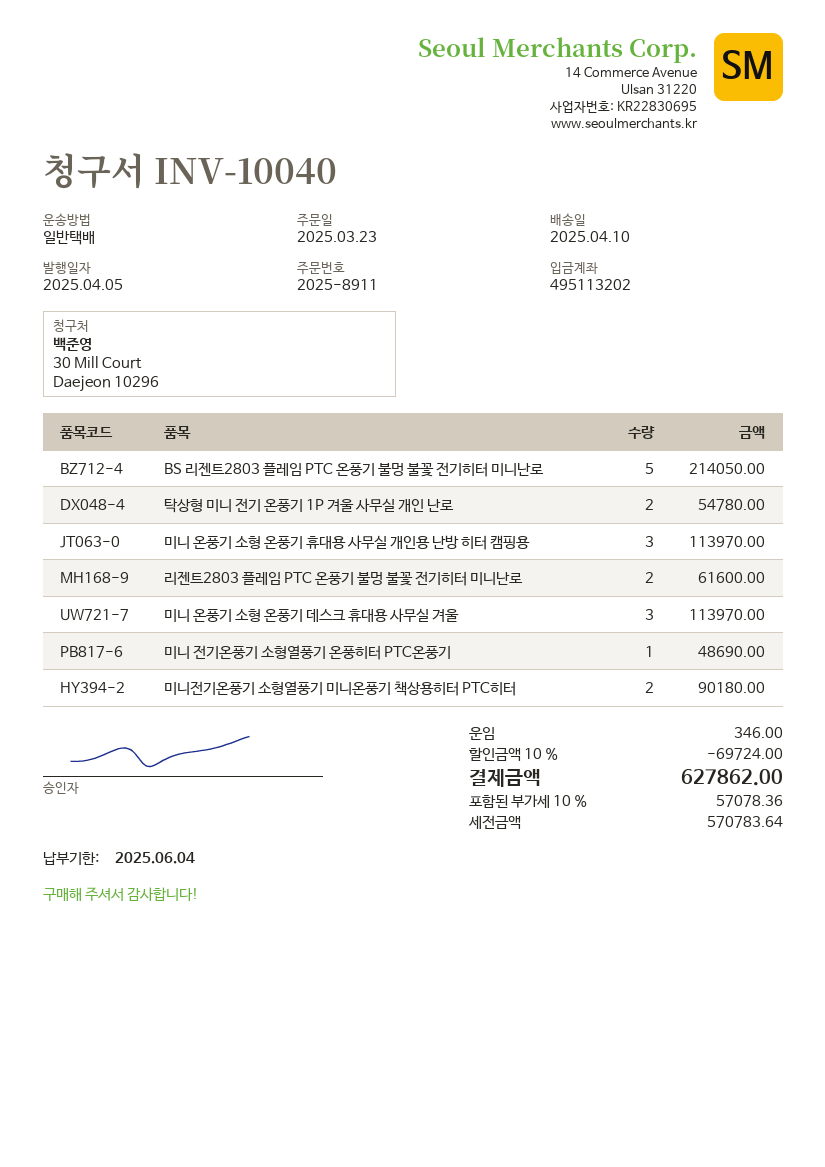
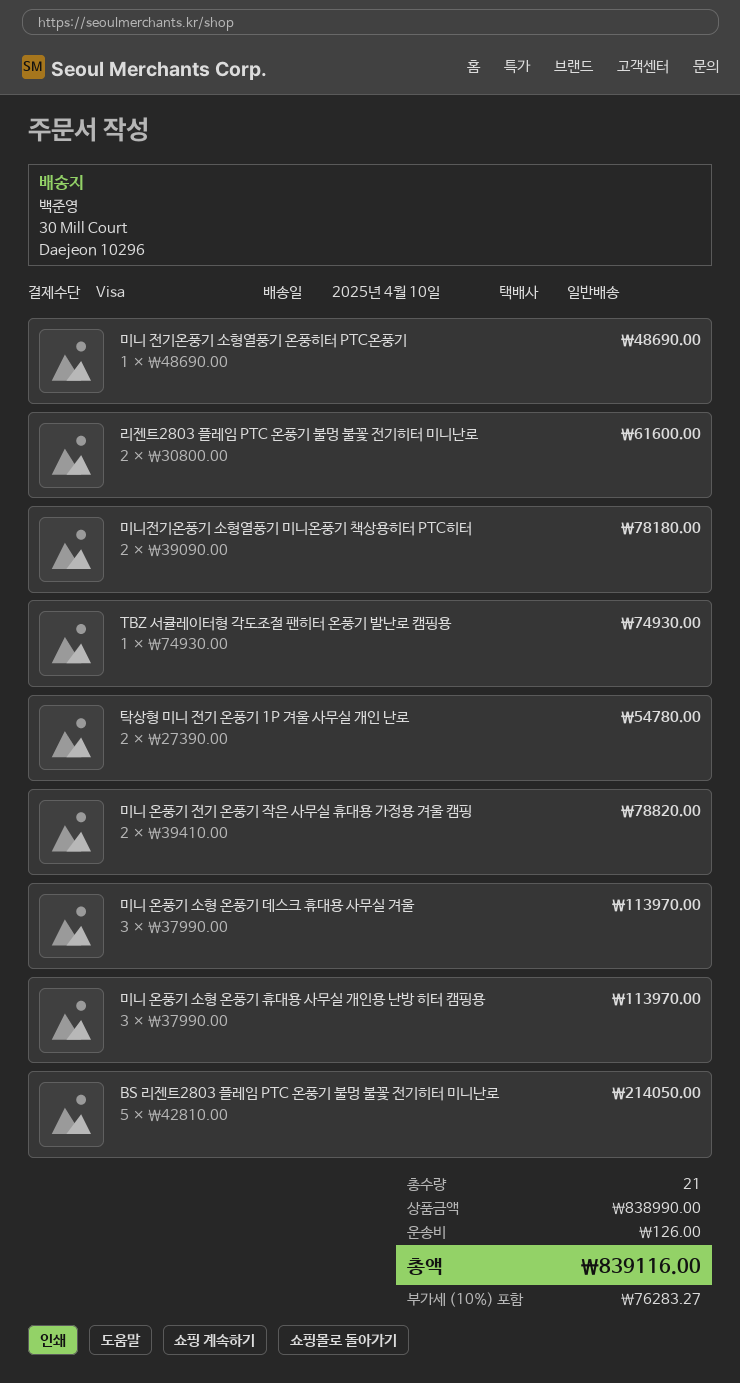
미니전기온풍기 소형열풍기 미니온풍기 책상용히터 PTC히터: 2 for 90180.00 -> 2 for 78180.00
TBZ 서큘레이터형 각도조절 팬히터 온풍기 발난로 캠핑용: none -> 1 for 74930.00
미니 온풍기 전기 온풍기 작은 사무실 휴대용 가정용 겨울 캠핑: none -> 2 for 78820.00
discount: 10% = 69724.00 -> none
shipping: 346.00 -> 126.00
tax: 10% = 57078.36 -> 10% = 76283.27
total: 627862.00 -> 839116.00

